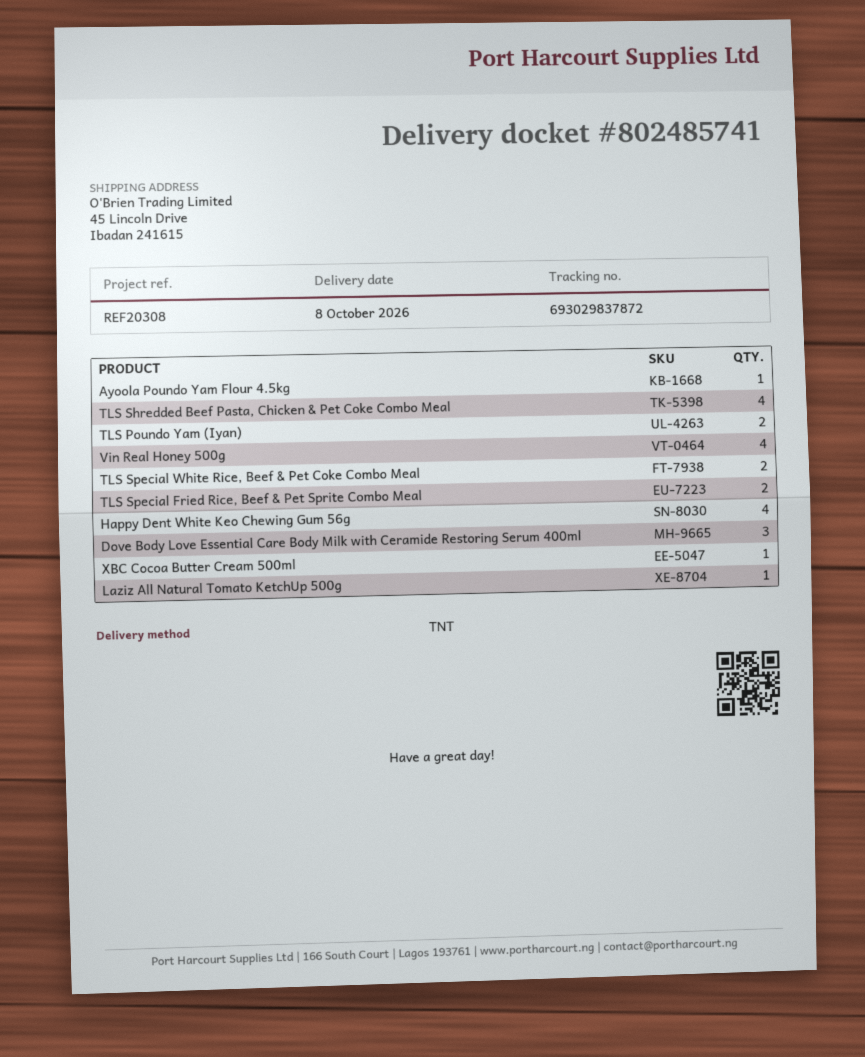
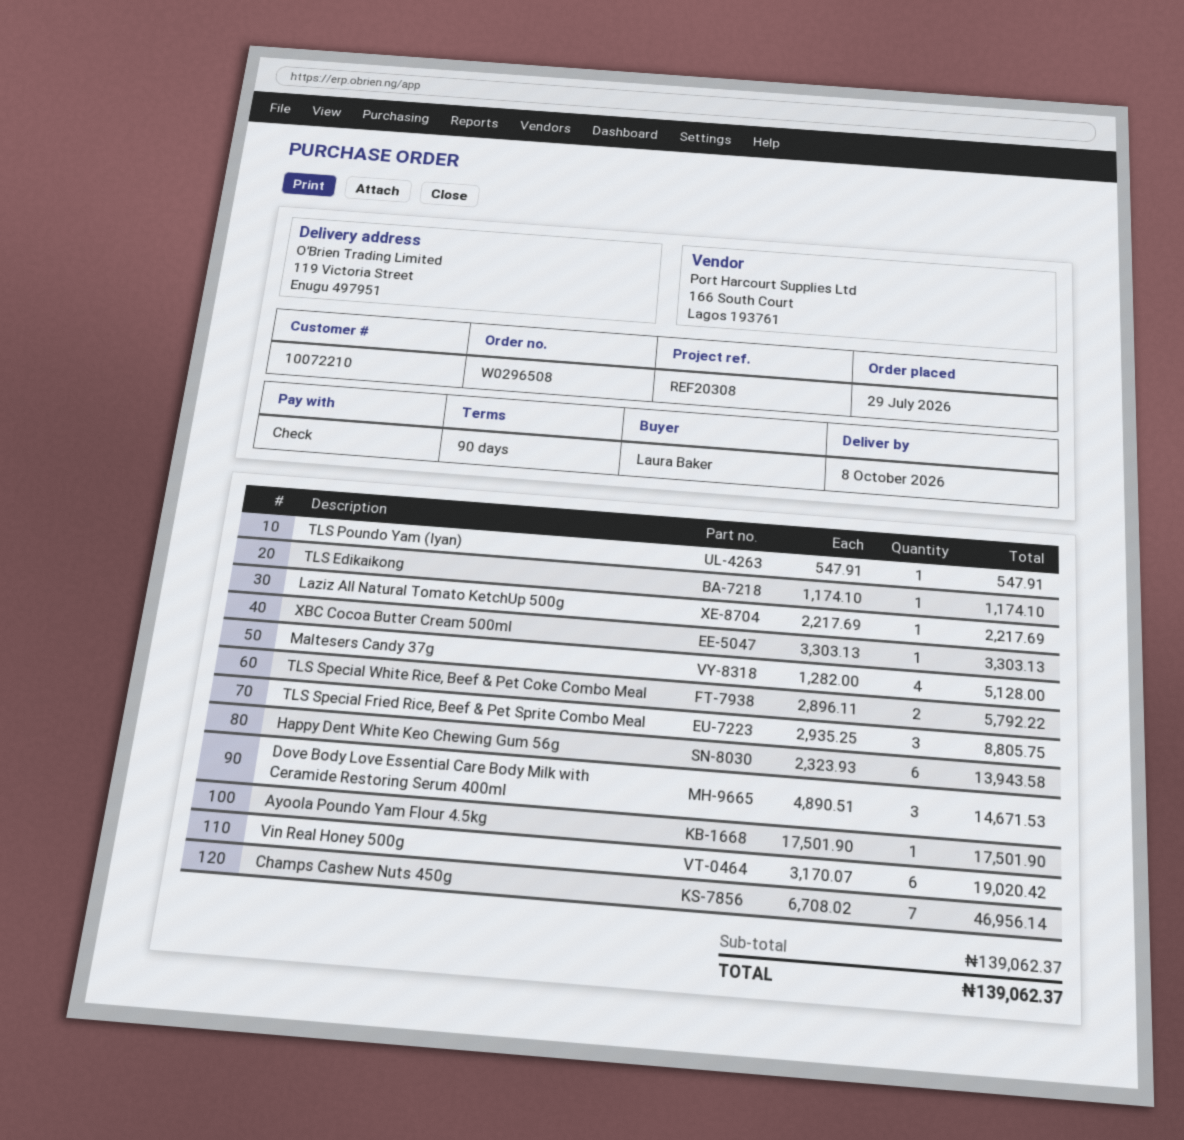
ship to: 45 Lincoln Drive, Ibadan 241615 -> 119 Victoria Street, Enugu 497951
TLS Shredded Beef Pasta, Chicken & Pet Coke Combo Meal: 4 -> none
TLS Poundo Yam (Iyan): 2 -> 1
Vin Real Honey 500g: 4 -> 6
TLS Special Fried Rice, Beef & Pet Sprite Combo Meal: 2 -> 3
Happy Dent White Keo Chewing Gum 56g: 4 -> 6
TLS Edikaikong: none -> 1
Maltesers Candy 37g: none -> 4
Champs Cashew Nuts 450g: none -> 7

